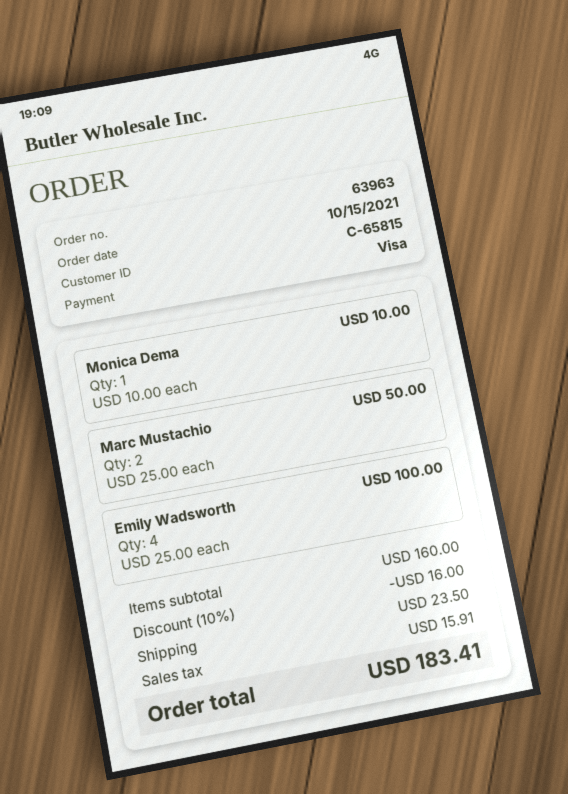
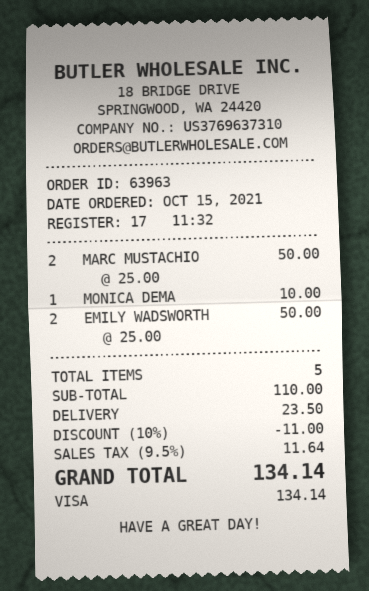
Emily Wadsworth: 4 x 25.00 = 100.00 -> 2 x 25.00 = 50.00
subtotal: 160.00 -> 110.00
discount: 10% = 16.00 -> 10% = 11.00
tax: 15.91 -> 11.64
total: 183.41 -> 134.14

